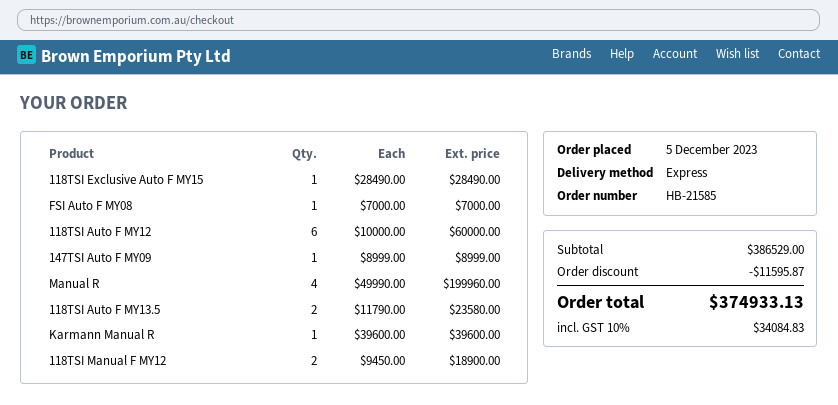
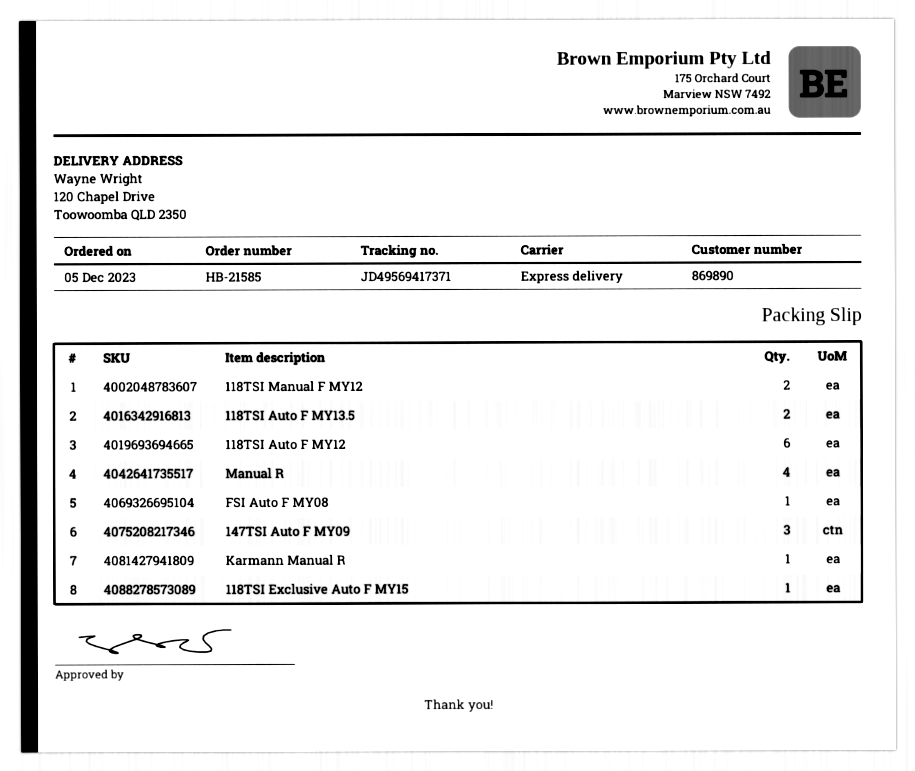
147TSI Auto F MY09: 1 -> 3

